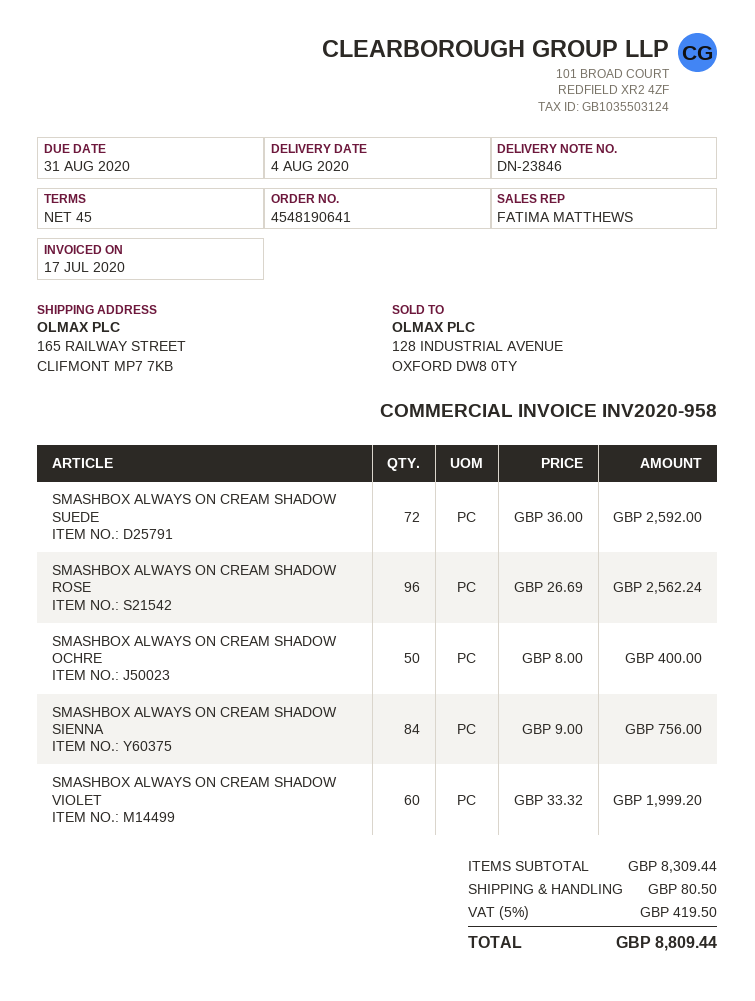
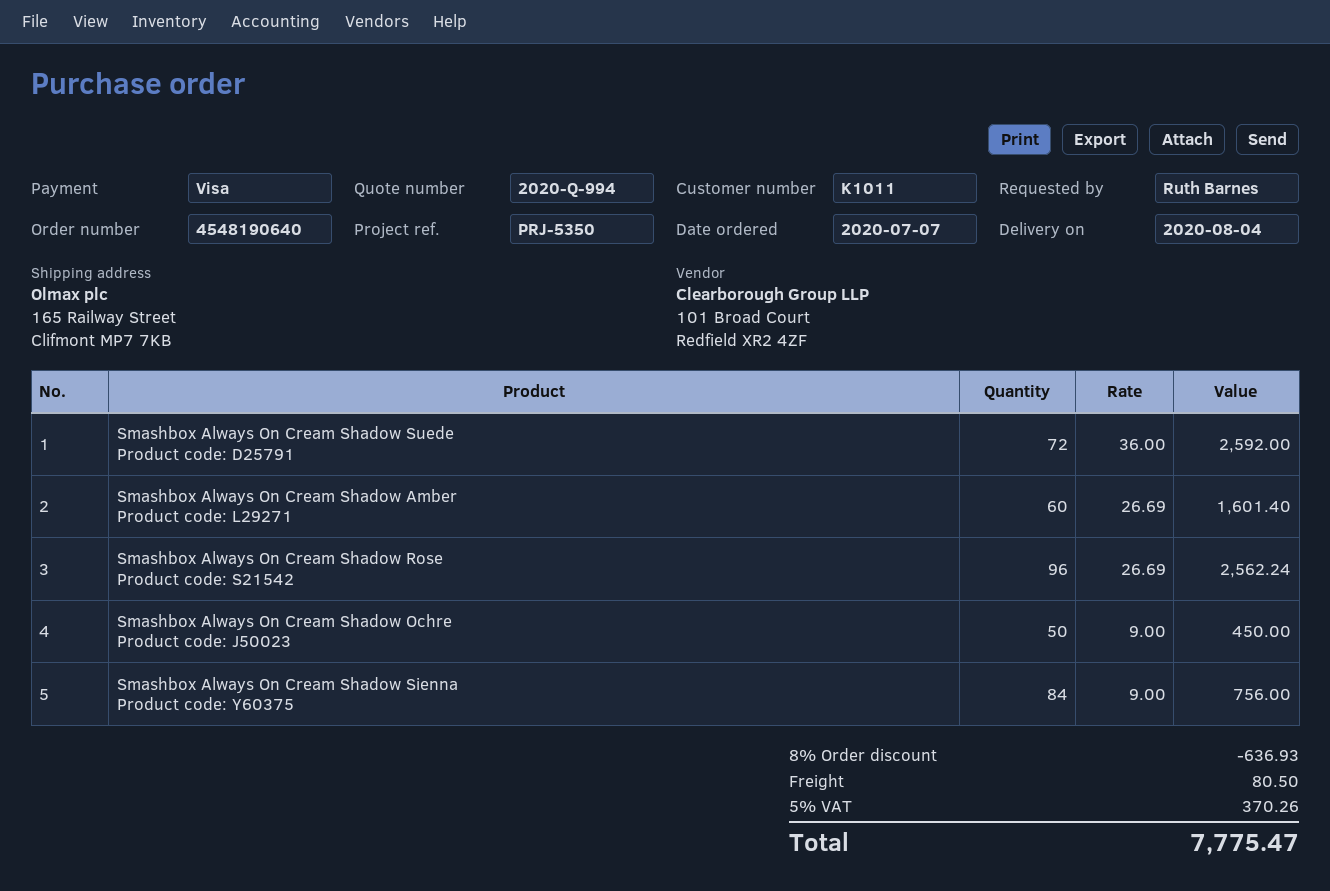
order number: 4548190641 -> 4548190640
SMASHBOX ALWAYS ON CREAM SHADOW OCHRE: 50 x 8.00 = 400.00 -> 50 x 9.00 = 450.00
SMASHBOX ALWAYS ON CREAM SHADOW VIOLET: 60 x 33.32 = 1999.20 -> none
Smashbox Always On Cream Shadow Amber: none -> 60 x 26.69 = 1601.40
discount: none -> 8% = 636.93
tax: 5% = 419.50 -> 5% = 370.26
total: 8809.44 -> 7775.47

